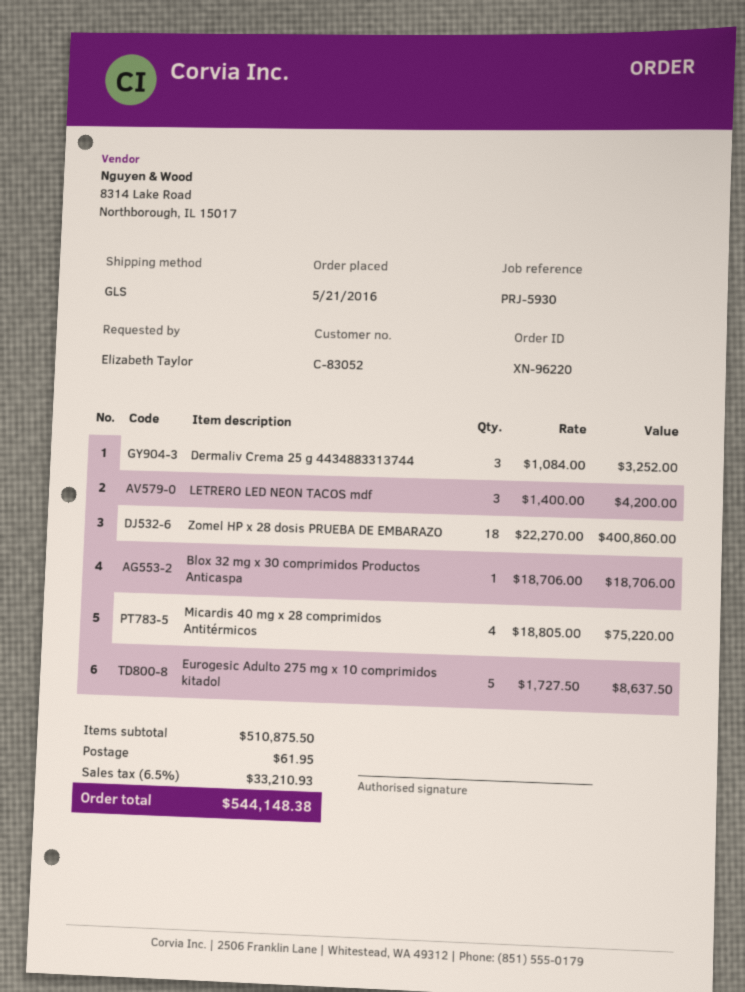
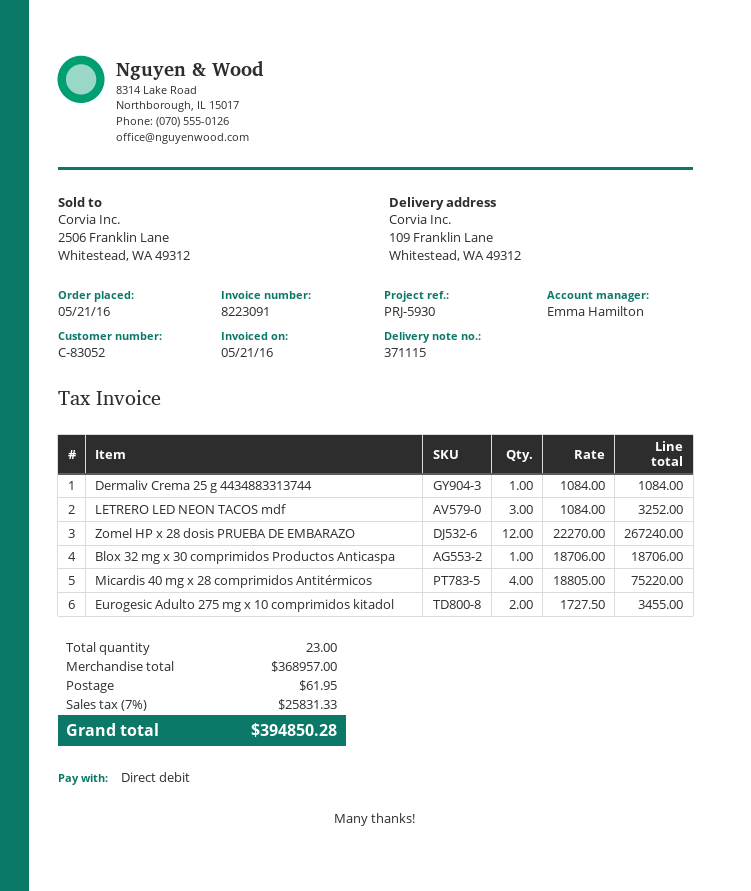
Dermaliv Crema 25 g 4434883313744: 3 x 1084.00 = 3252.00 -> 1 x 1084.00 = 1084.00
LETRERO LED NEON TACOS mdf: 3 x 1400.00 = 4200.00 -> 3 x 1084.00 = 3252.00
Zomel HP x 28 dosis PRUEBA DE EMBARAZO: 18 x 22270.00 = 400860.00 -> 12 x 22270.00 = 267240.00
Eurogesic Adulto 275 mg x 10 comprimidos kitadol: 5 x 1727.50 = 8637.50 -> 2 x 1727.50 = 3455.00
subtotal: 510875.50 -> 368957.00
tax: 6.5% = 33210.93 -> 7% = 25831.33
total: 544148.38 -> 394850.28

